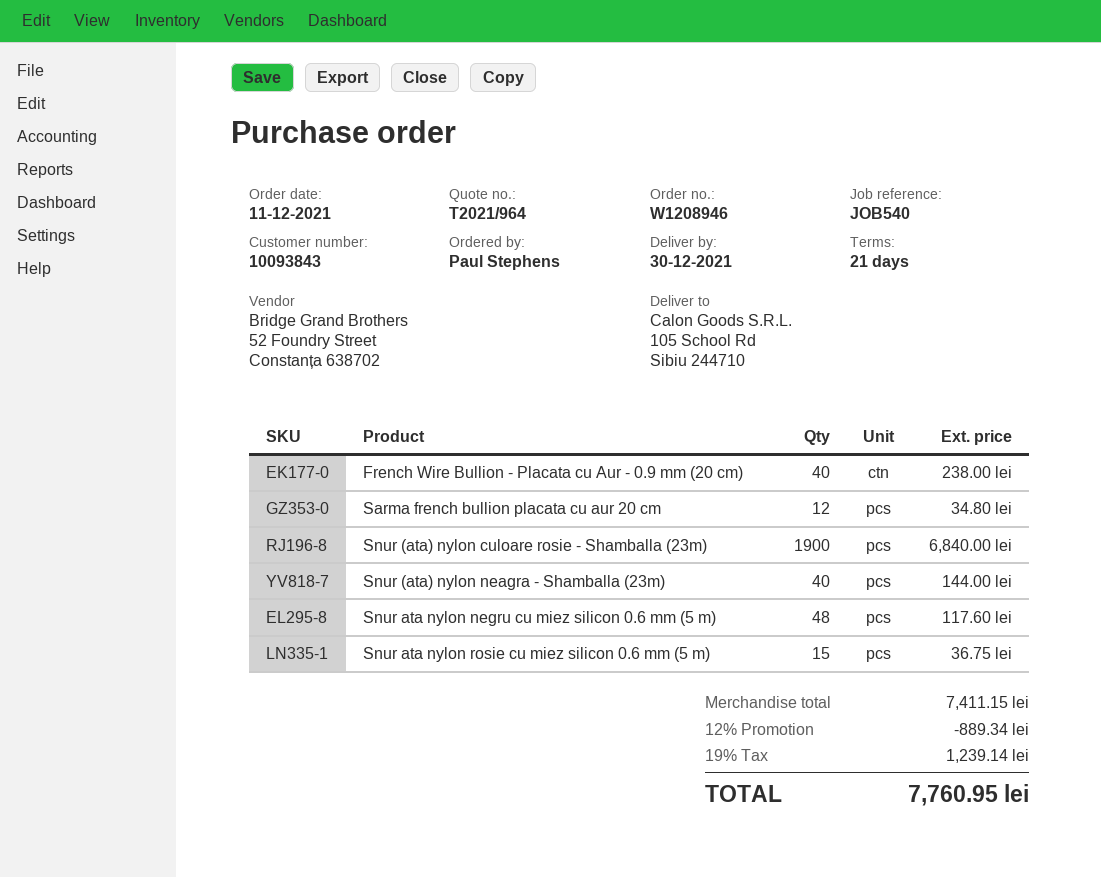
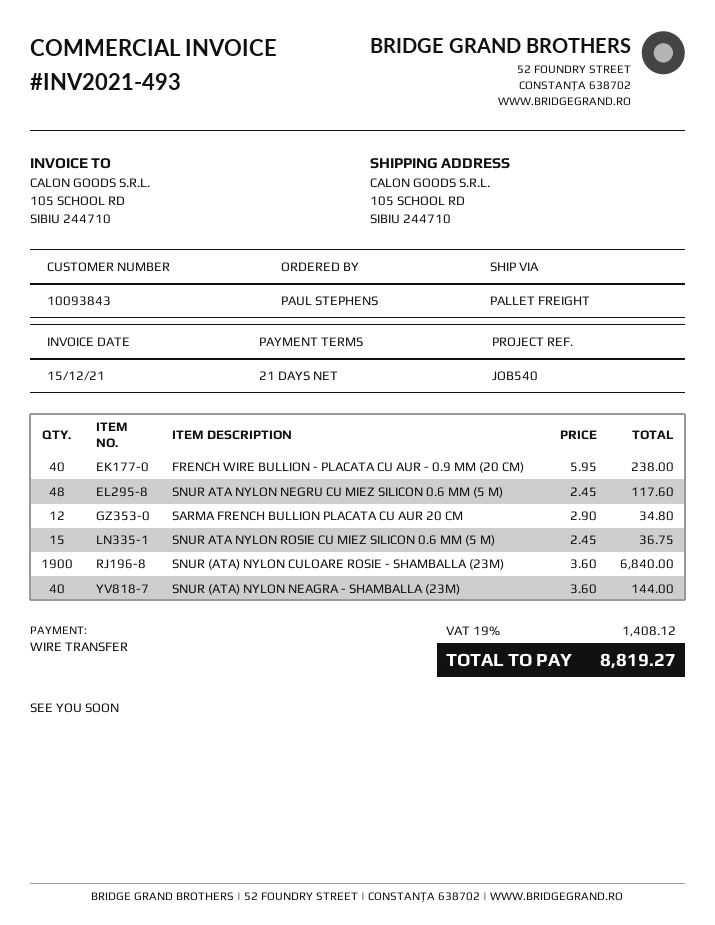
discount: 12% = 889.34 -> none
tax: 19% = 1239.14 -> 19% = 1408.12
total: 7760.95 -> 8819.27

